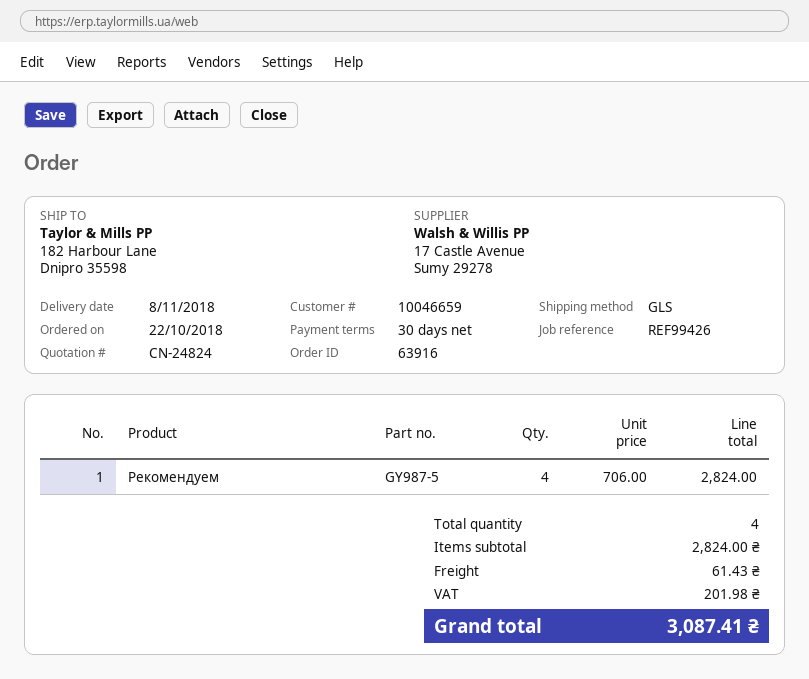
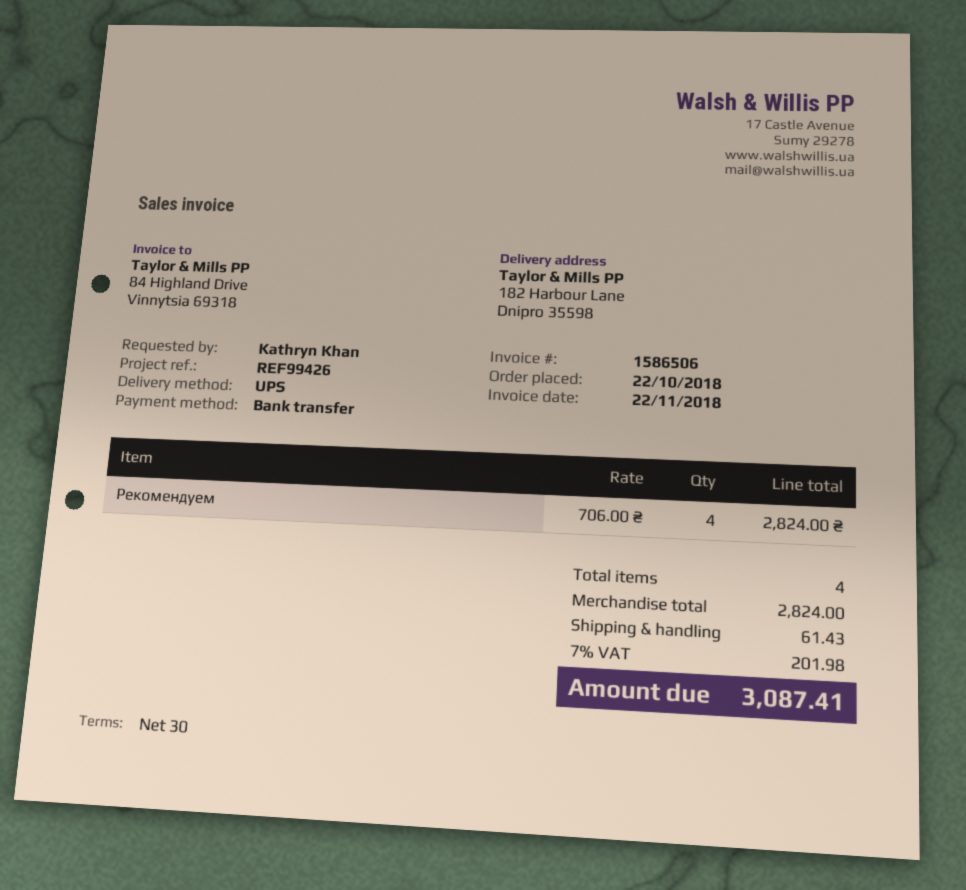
shipping method: GLS -> UPS

